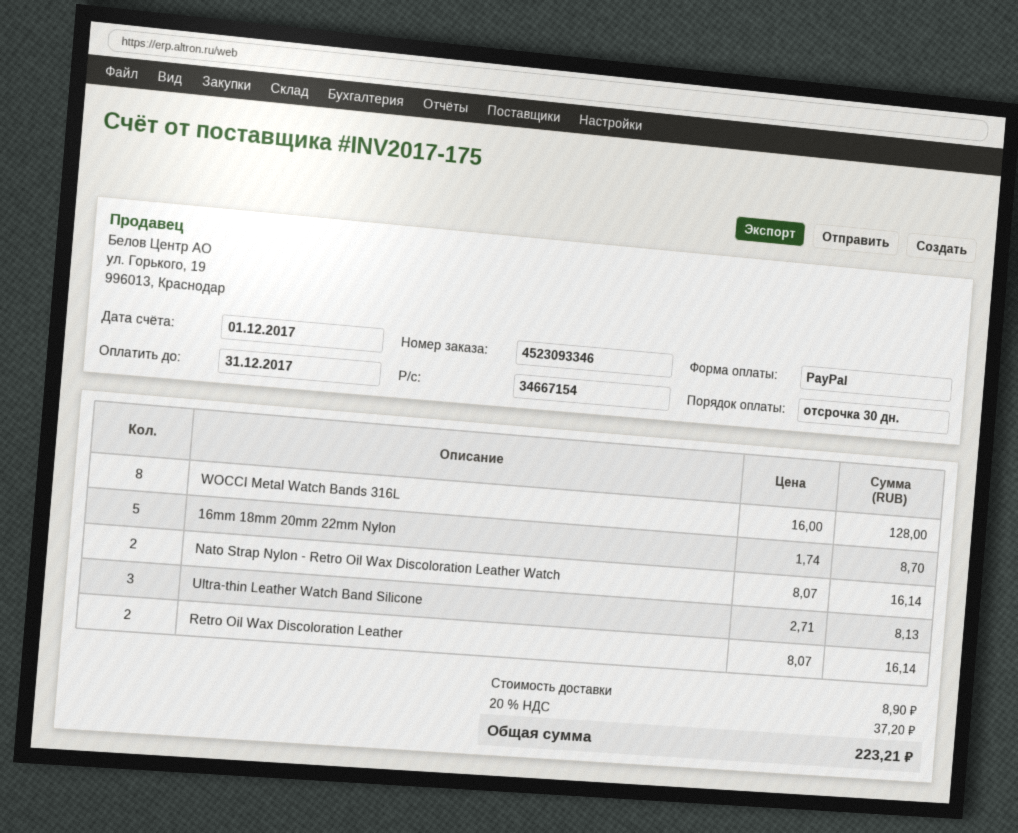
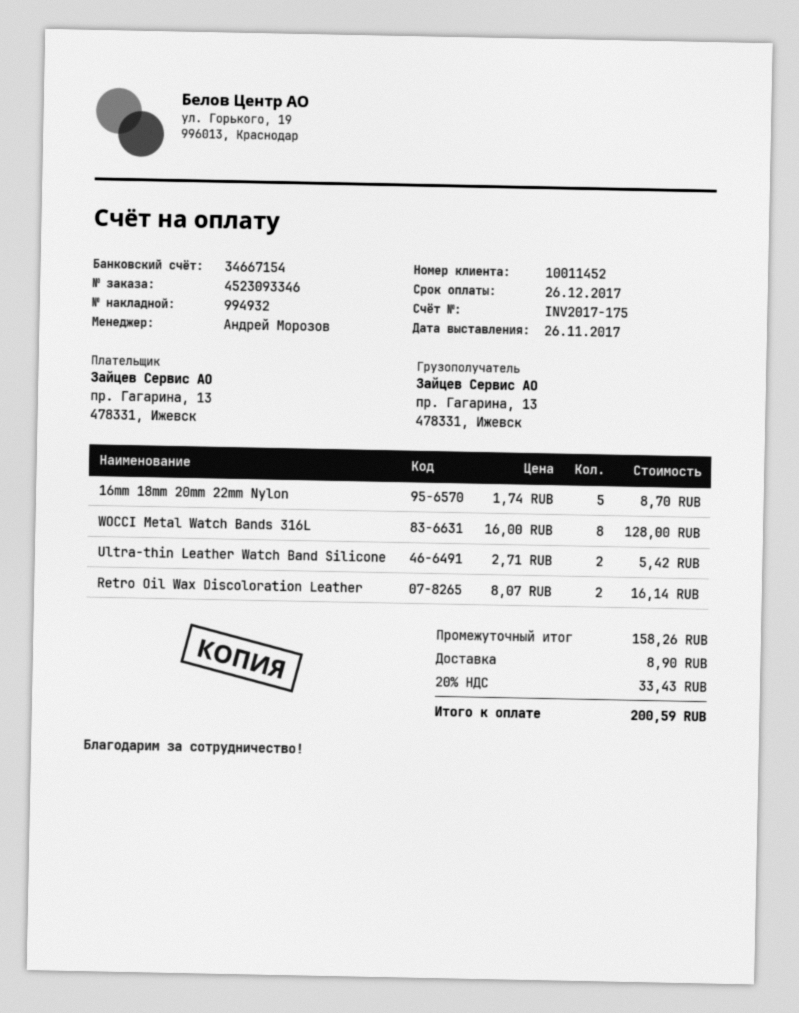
invoice date: 2017-12-01 -> 2017-11-26
due date: 2017-12-31 -> 2017-12-26
Nato Strap Nylon - Retro Oil Wax Discoloration Leather Watch: 2 x 8.07 = 16.14 -> none
Ultra-thin Leather Watch Band Silicone: 3 x 2.71 = 8.13 -> 2 x 2.71 = 5.42
tax: 20% = 37.20 -> 20% = 33.43
total: 223.21 -> 200.59

